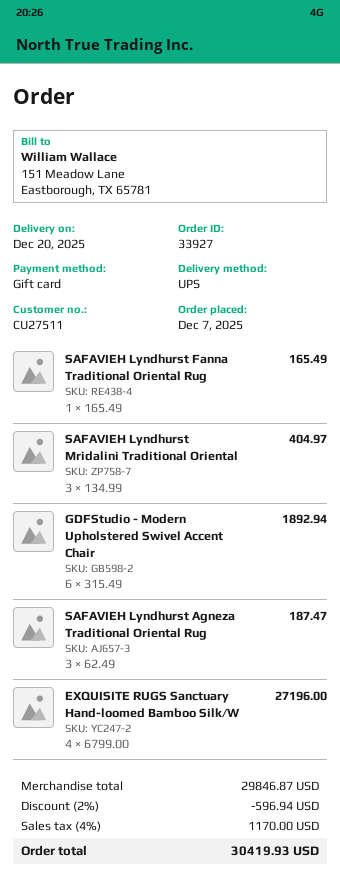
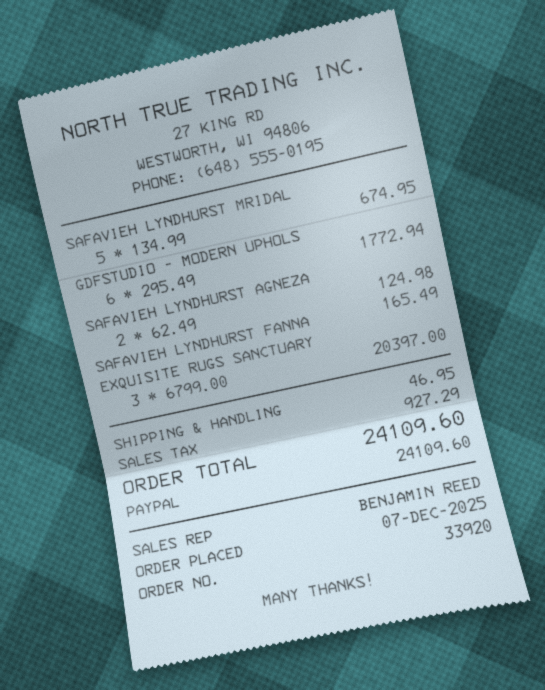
order number: 33927 -> 33920
payment method: gift card -> PayPal
SAFAVIEH Lyndhurst Mridalini Traditional Oriental: 3 x 134.99 = 404.97 -> 5 x 134.99 = 674.95
GDFStudio - Modern Upholstered Swivel Accent Chair: 6 x 315.49 = 1892.94 -> 6 x 295.49 = 1772.94
SAFAVIEH Lyndhurst Agneza Traditional Oriental Rug: 3 x 62.49 = 187.47 -> 2 x 62.49 = 124.98
EXQUISITE RUGS Sanctuary Hand-loomed Bamboo Silk/W: 4 x 6799.00 = 27196.00 -> 3 x 6799.00 = 20397.00
discount: 2% = 596.94 -> none
shipping: none -> 46.95
tax: 1170.00 -> 927.29
total: 30419.93 -> 24109.60

